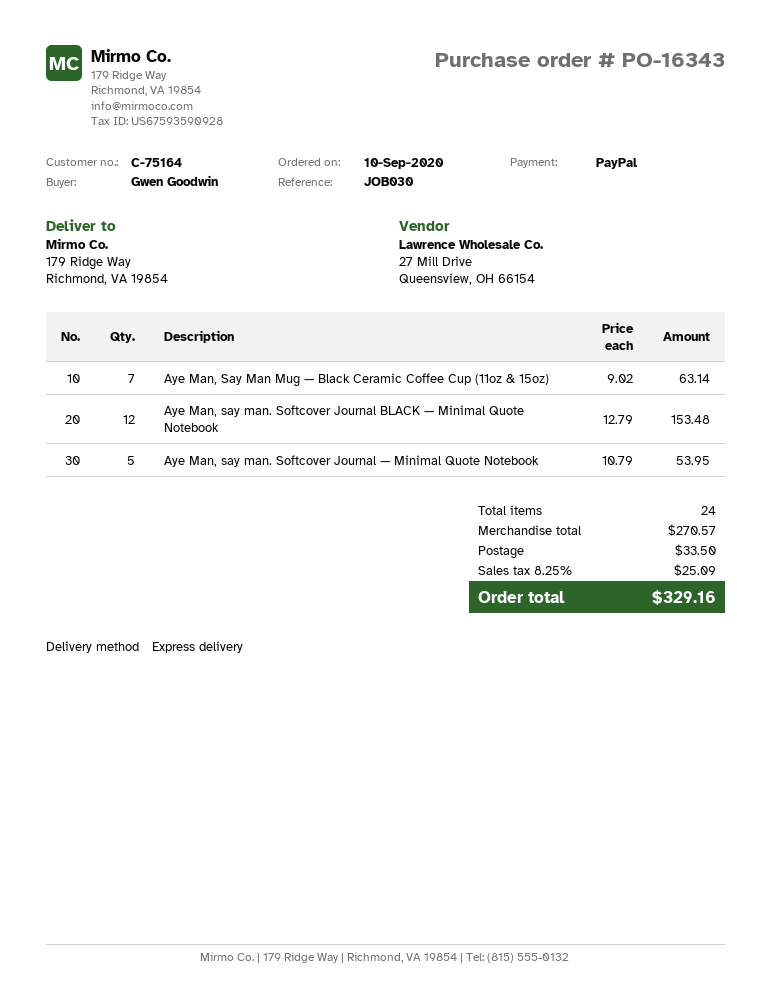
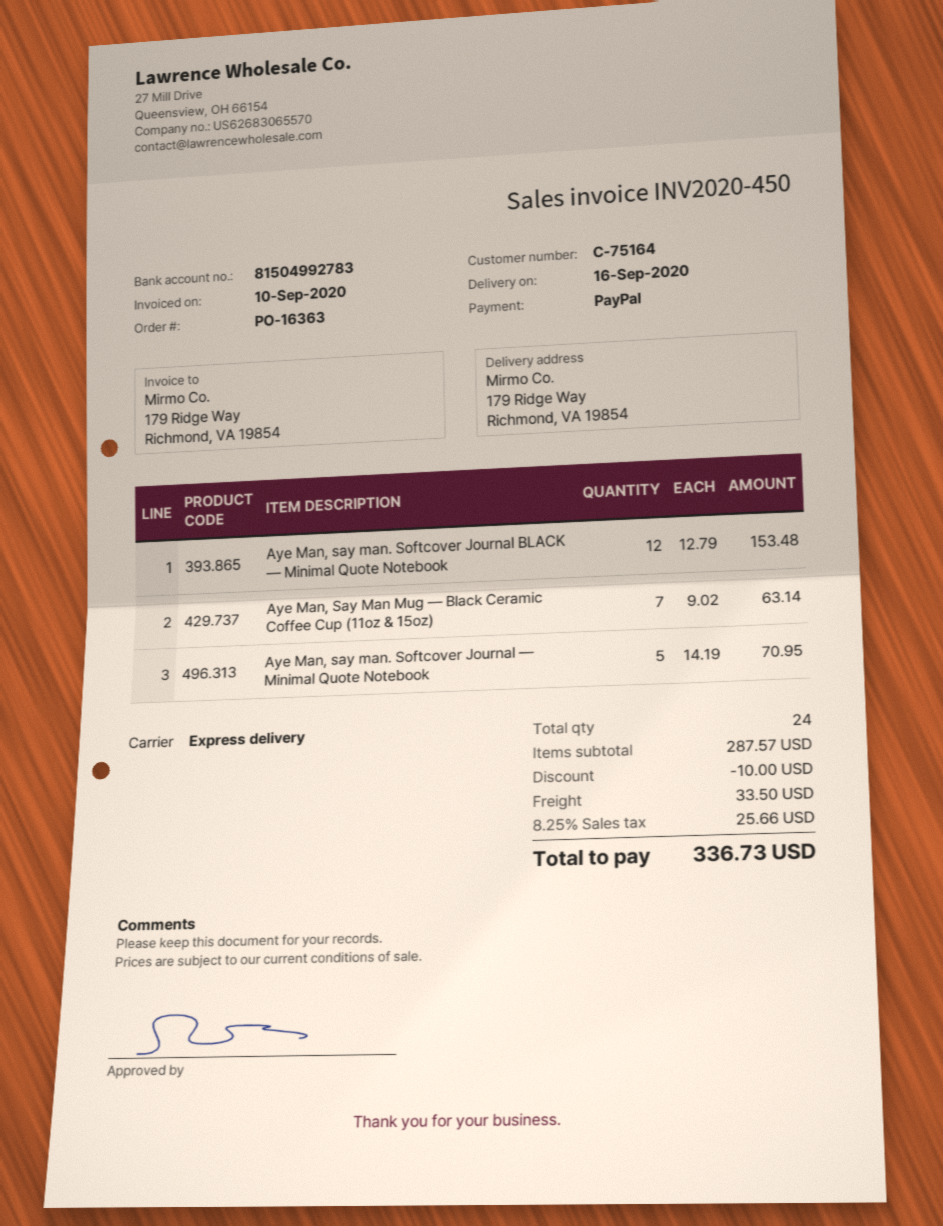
order number: PO-16343 -> PO-16363
Aye Man, say man. Softcover Journal — Minimal Quote Notebook: 5 x 10.79 = 53.95 -> 5 x 14.19 = 70.95
subtotal: 270.57 -> 287.57
discount: none -> 10.00
tax: 8.25% = 25.09 -> 8.25% = 25.66
total: 329.16 -> 336.73

